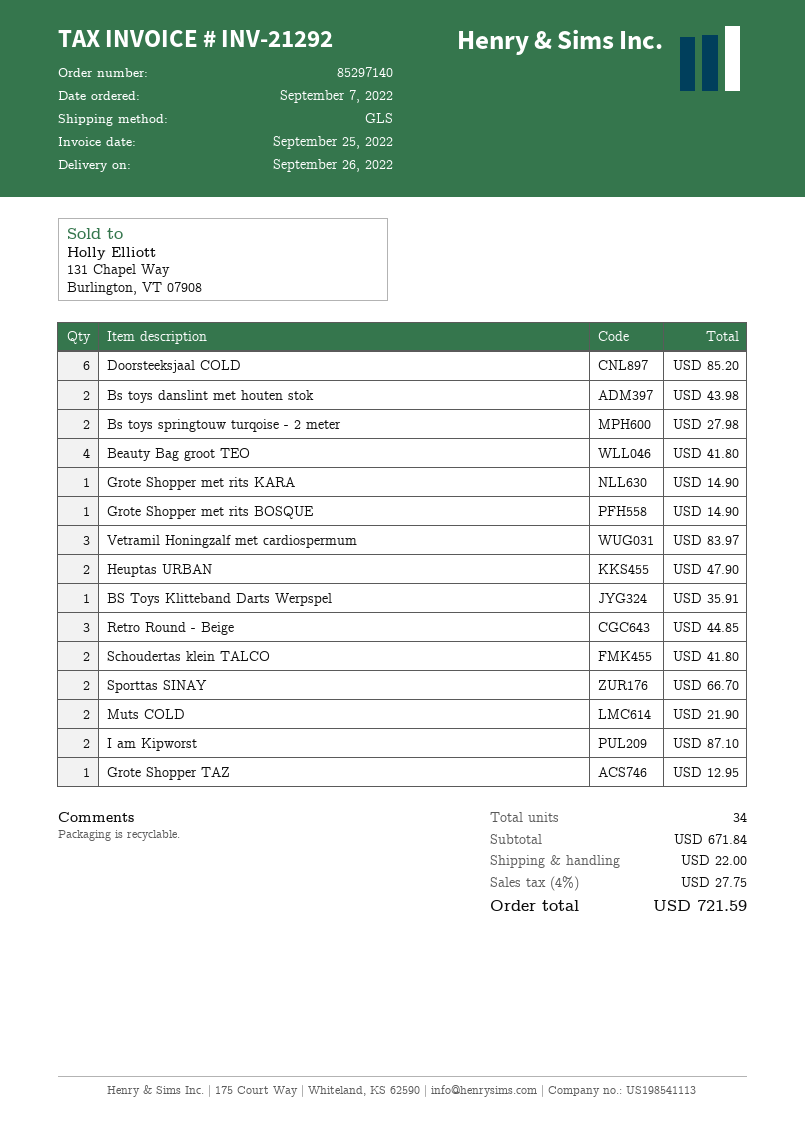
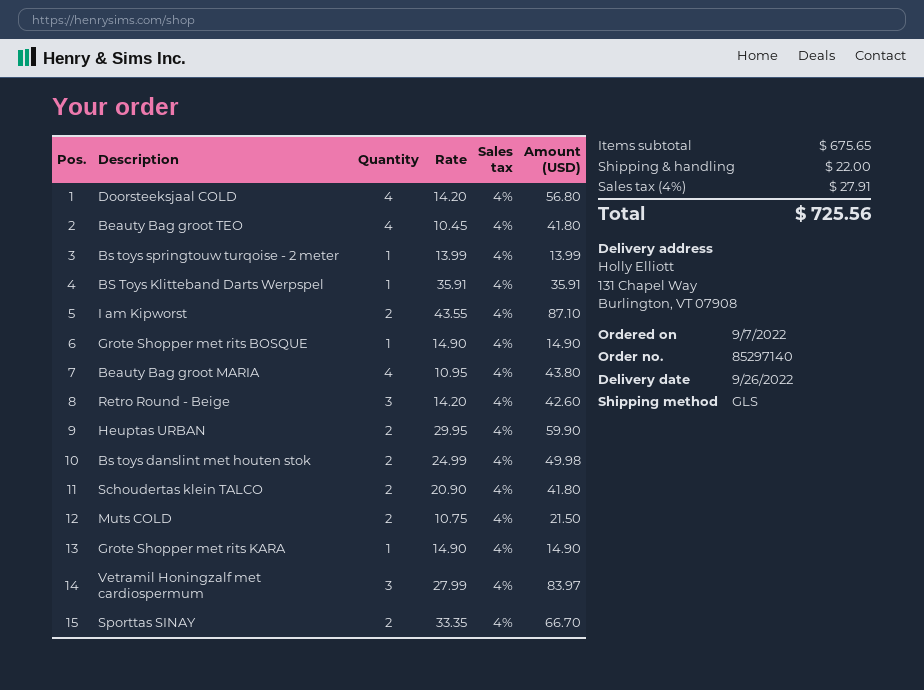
Doorsteeksjaal COLD: 6 for 85.20 -> 4 for 56.80
Bs toys danslint met houten stok: 2 for 43.98 -> 2 for 49.98
Bs toys springtouw turqoise - 2 meter: 2 for 27.98 -> 1 for 13.99
Heuptas URBAN: 2 for 47.90 -> 2 for 59.90
Retro Round - Beige: 3 for 44.85 -> 3 for 42.60
Muts COLD: 2 for 21.90 -> 2 for 21.50
Grote Shopper TAZ: 1 for 12.95 -> none
Beauty Bag groot MARIA: none -> 4 for 43.80
subtotal: 671.84 -> 675.65
tax: 4% = 27.75 -> 4% = 27.91
total: 721.59 -> 725.56

